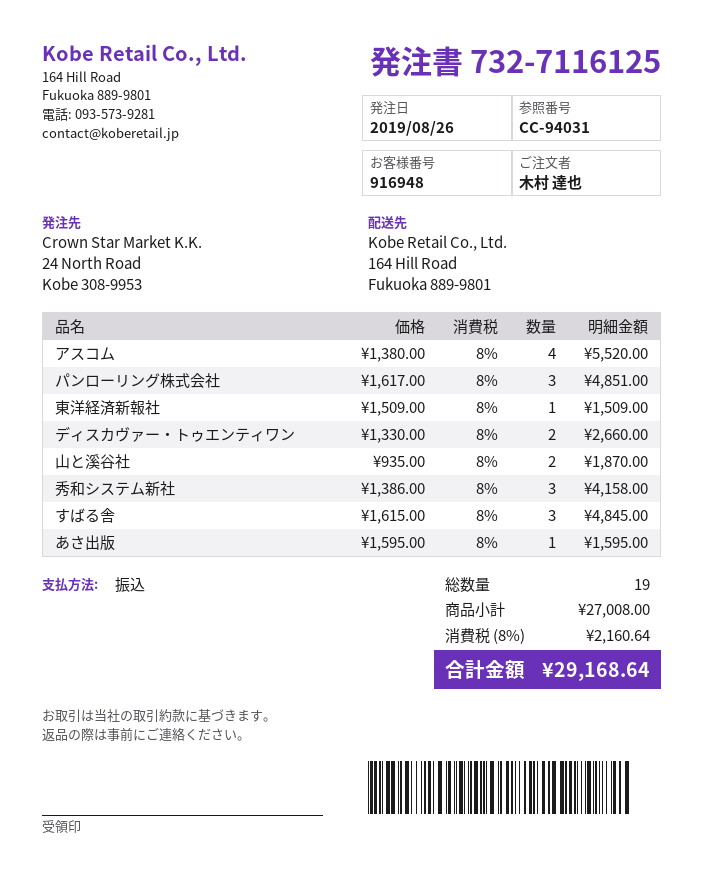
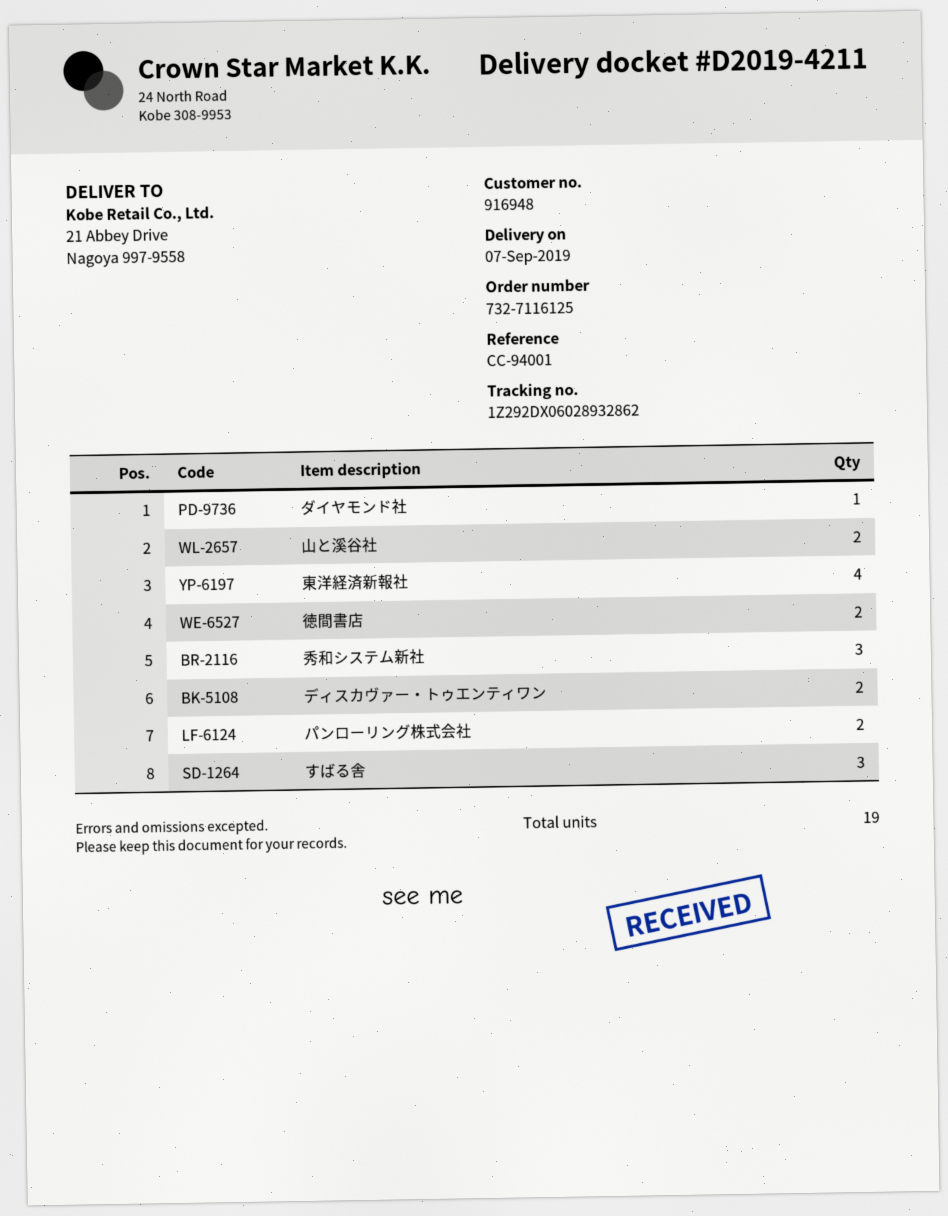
reference: CC-94031 -> CC-94001
ship to: 164 Hill Road, Fukuoka 889-9801 -> 21 Abbey Drive, Nagoya 997-9558
アスコム: 4 -> none
パンローリング株式会社: 3 -> 2
東洋経済新報社: 1 -> 4
あさ出版: 1 -> none
ダイヤモンド社: none -> 1
徳間書店: none -> 2

